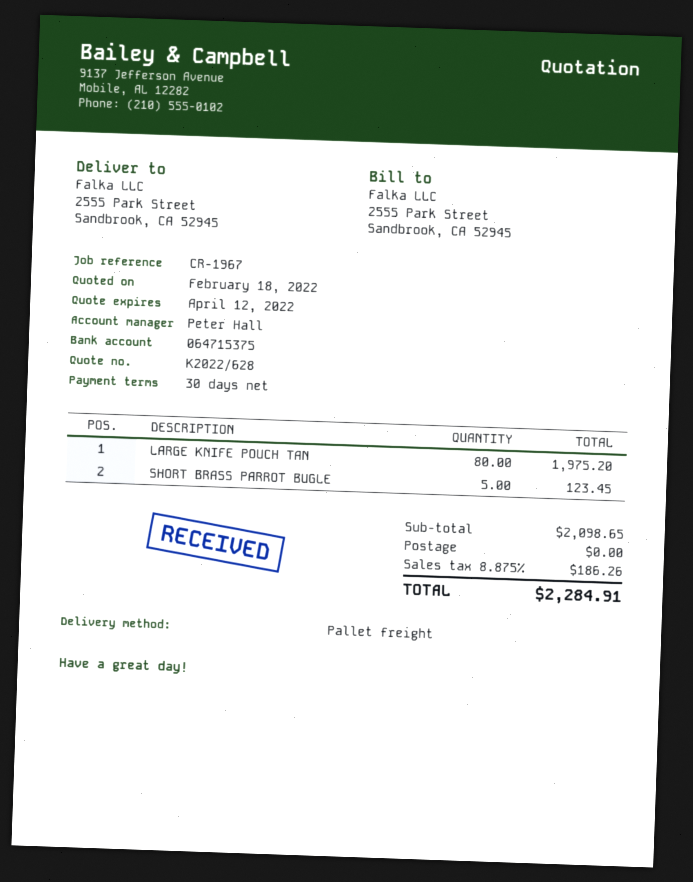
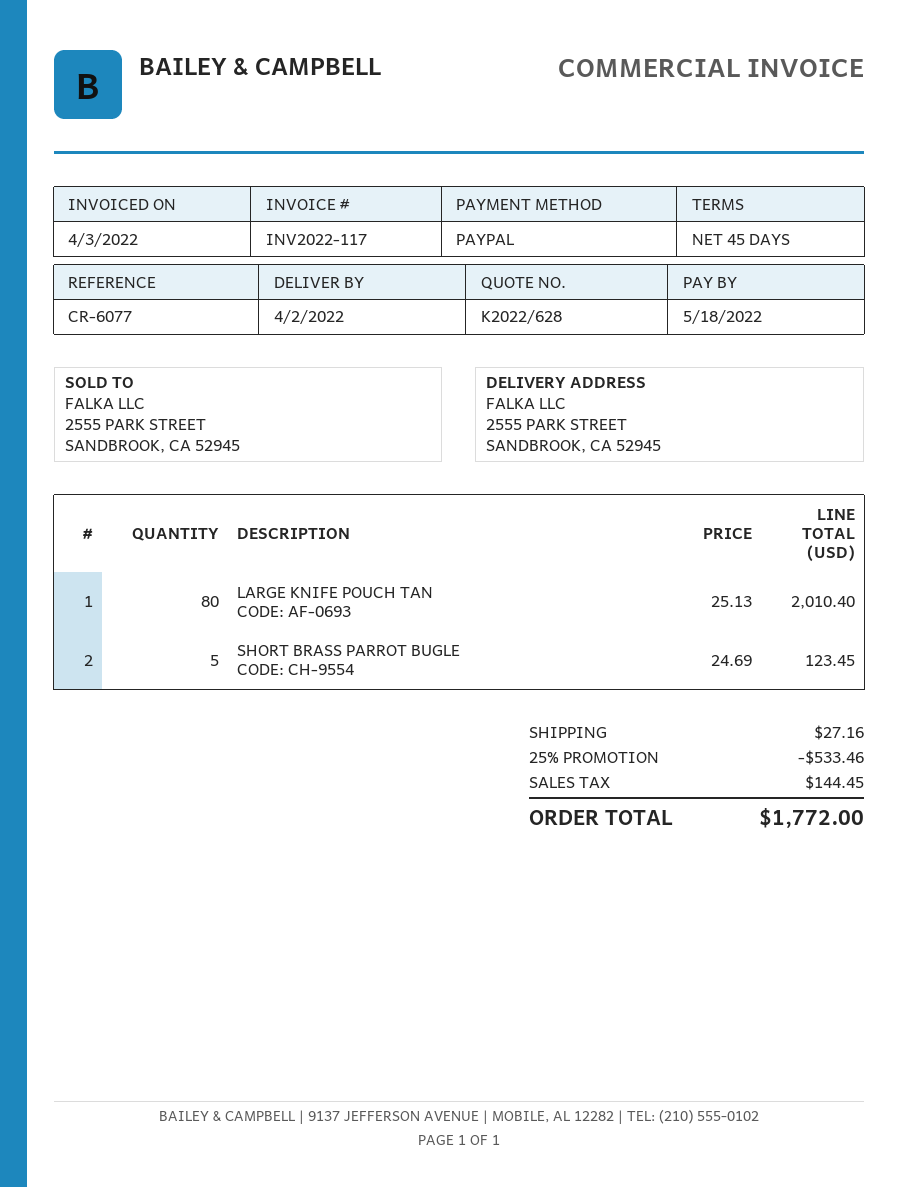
payment terms: 30 days -> 45 days
reference: CR-1967 -> CR-6077
LARGE KNIFE POUCH TAN: 80 for 1975.20 -> 80 for 2010.40
discount: none -> 25% = 533.46
shipping: 0.00 -> 27.16
tax: 186.26 -> 144.45
total: 2284.91 -> 1772.00

